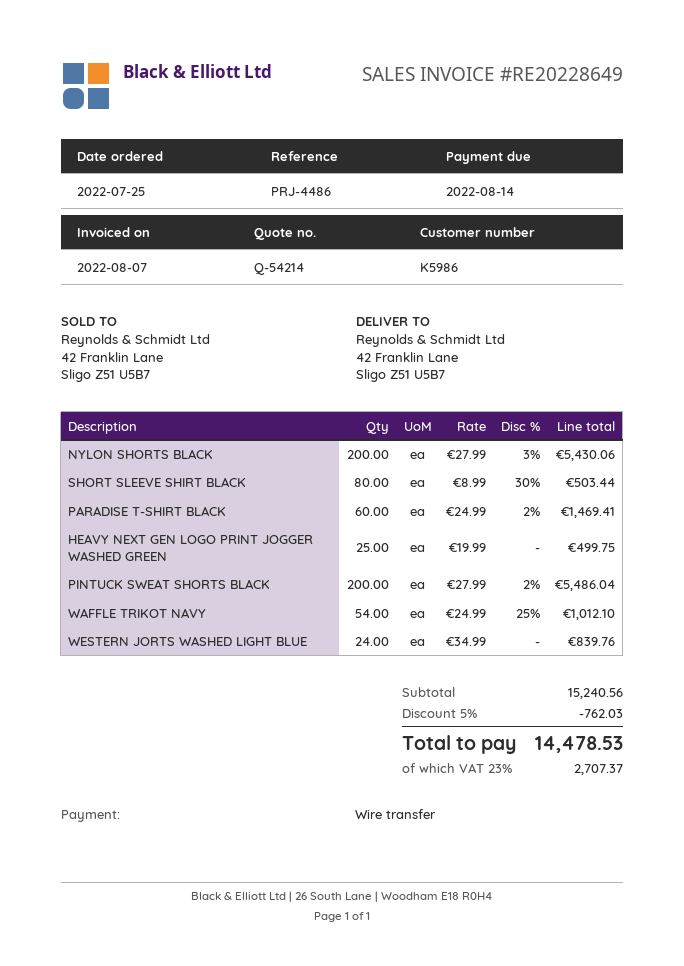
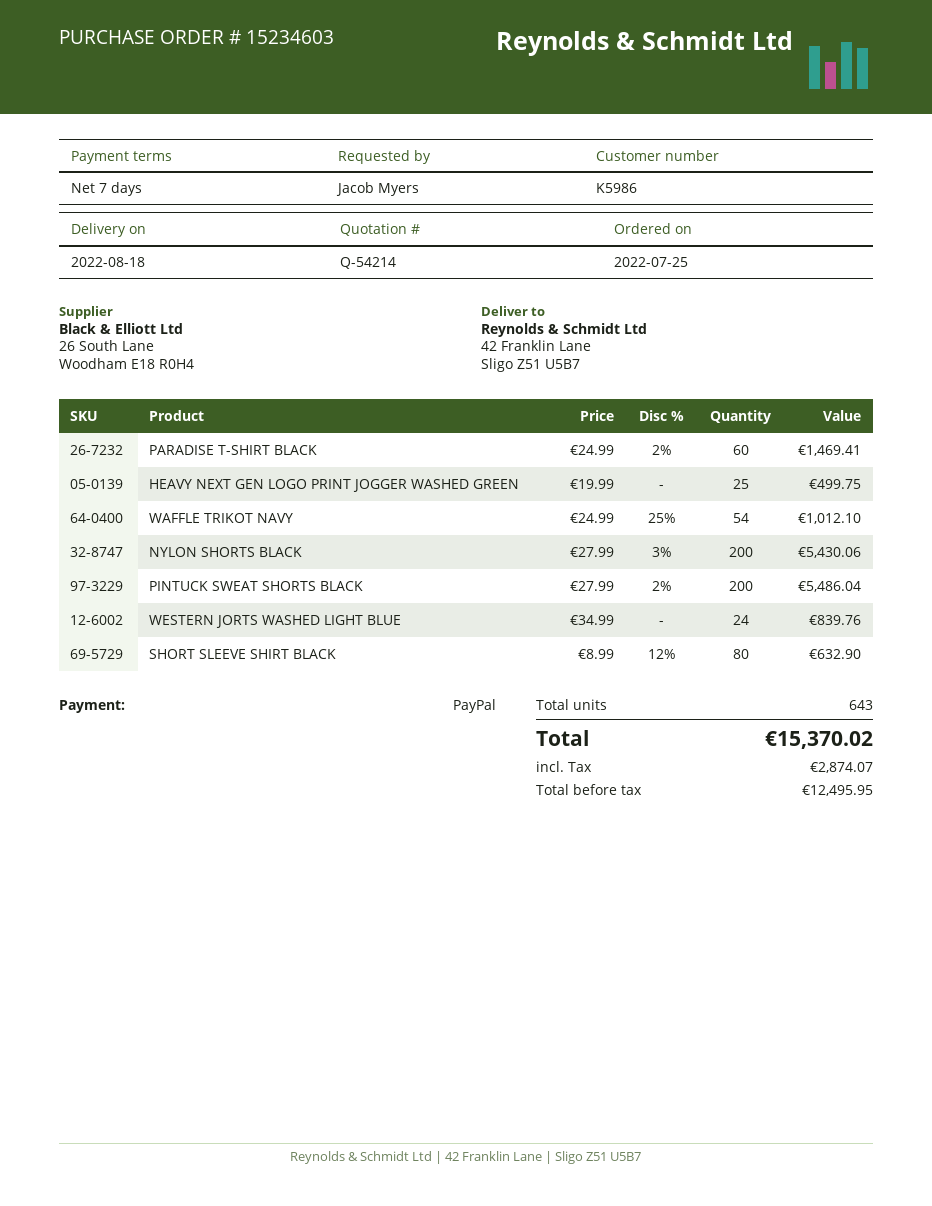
payment method: bank transfer -> PayPal
SHORT SLEEVE SHIRT BLACK: 80 x 8.99 - 30% = 503.44 -> 80 x 8.99 - 12% = 632.90
discount: 5% = 762.03 -> none
tax: 2707.37 -> 2874.07
total: 14478.53 -> 15370.02

